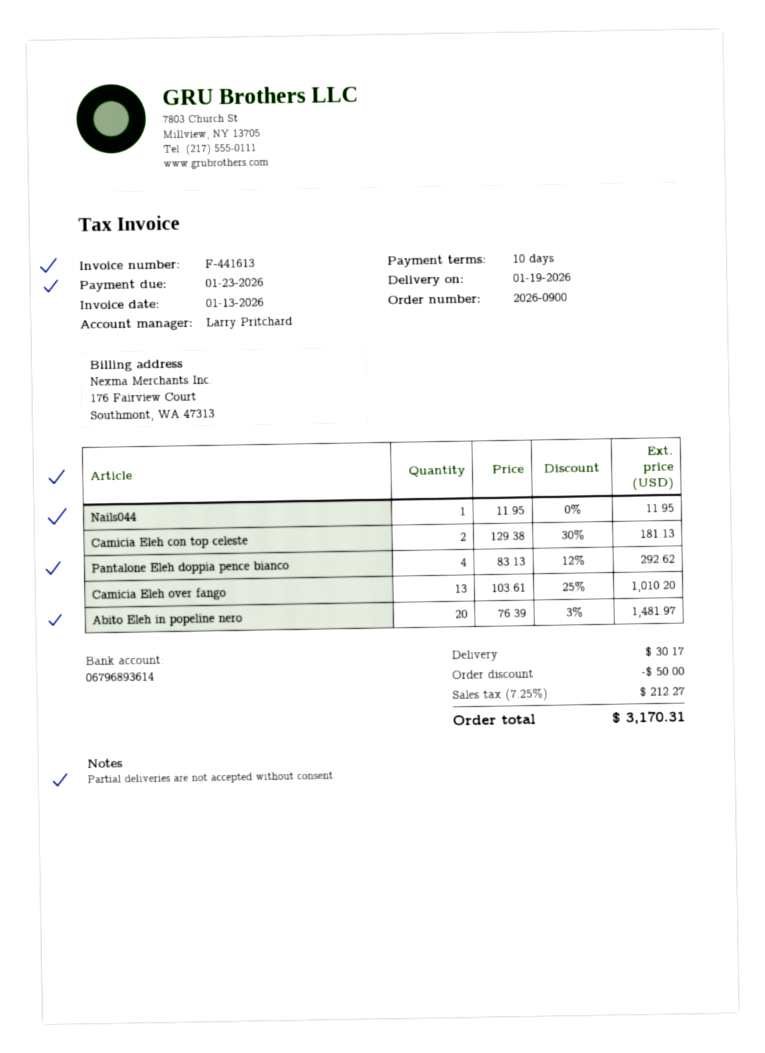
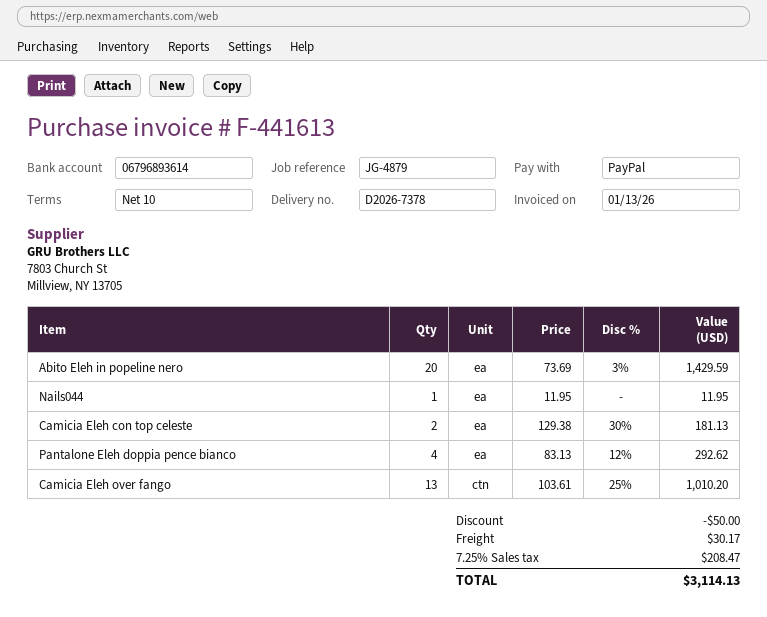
Abito Eleh in popeline nero: 20 x 76.39 - 3% = 1481.97 -> 20 x 73.69 - 3% = 1429.59
tax: 7.25% = 212.27 -> 7.25% = 208.47
total: 3170.31 -> 3114.13

